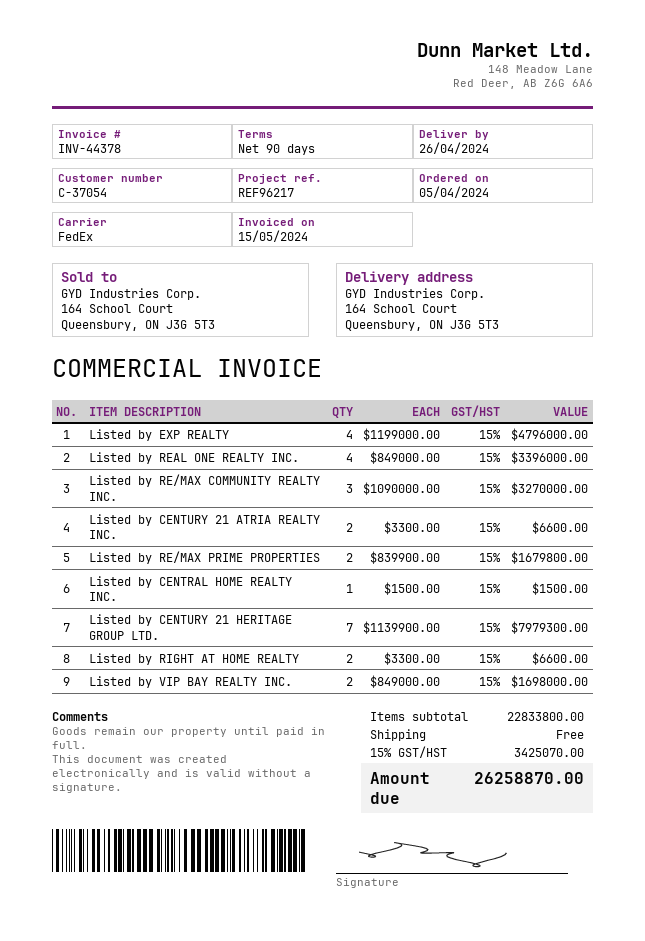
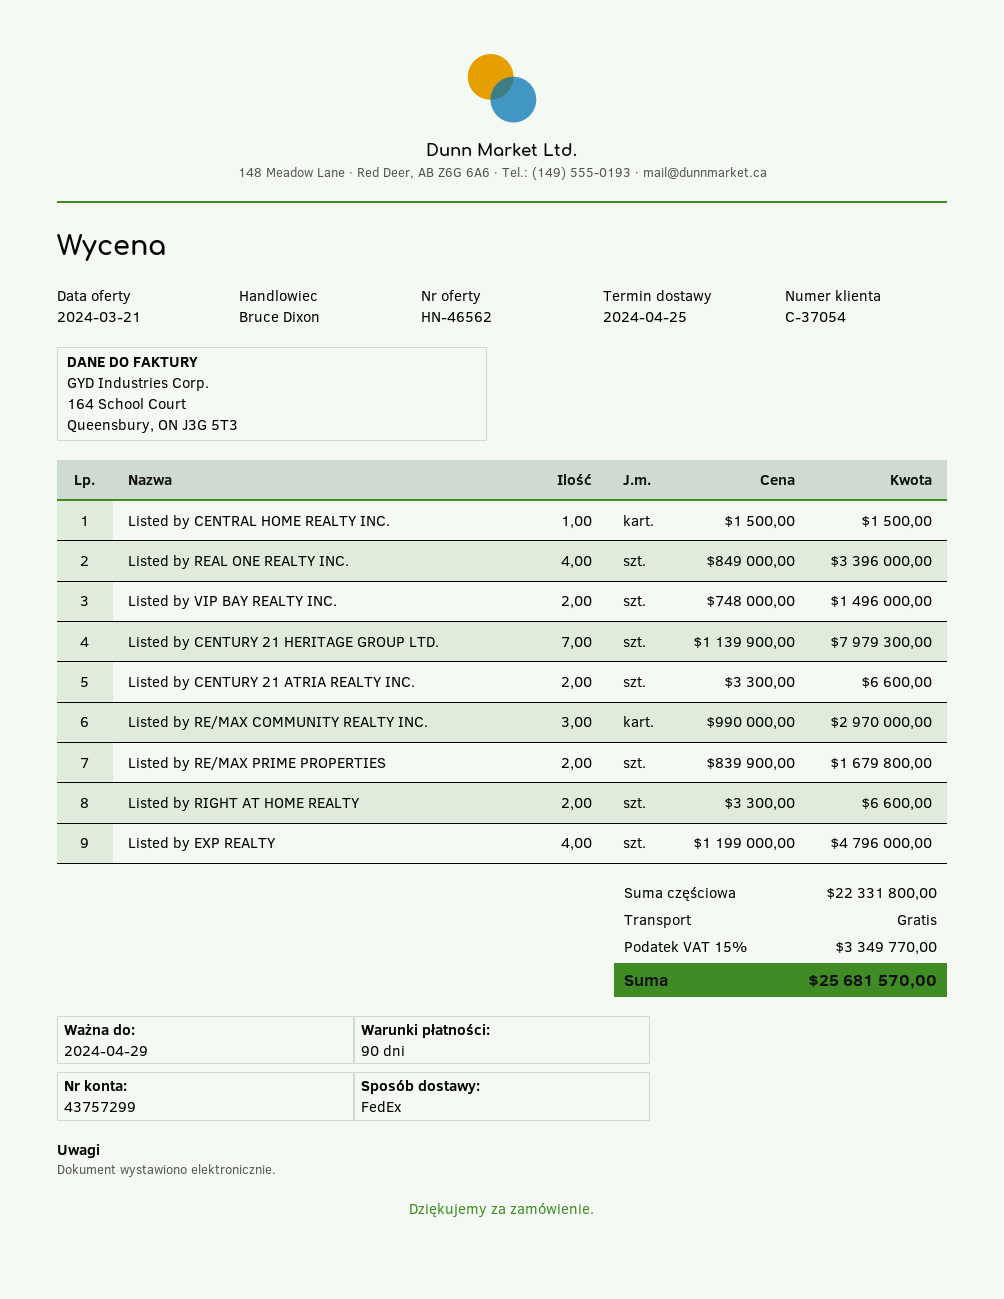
delivery date: 2024-04-26 -> 2024-04-25
Listed by RE/MAX COMMUNITY REALTY INC.: 3 x 1090000.00 = 3270000.00 -> 3 x 990000.00 = 2970000.00
Listed by VIP BAY REALTY INC.: 2 x 849000.00 = 1698000.00 -> 2 x 748000.00 = 1496000.00
subtotal: 22833800.00 -> 22331800.00
tax: 15% = 3425070.00 -> 15% = 3349770.00
total: 26258870.00 -> 25681570.00

